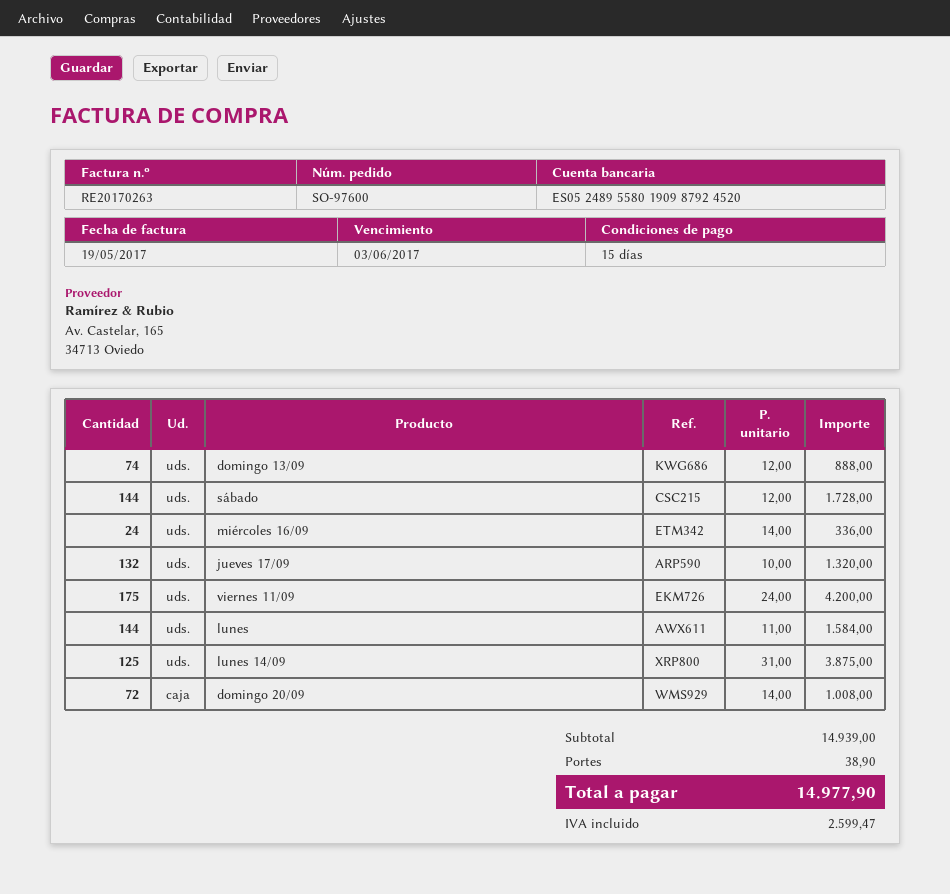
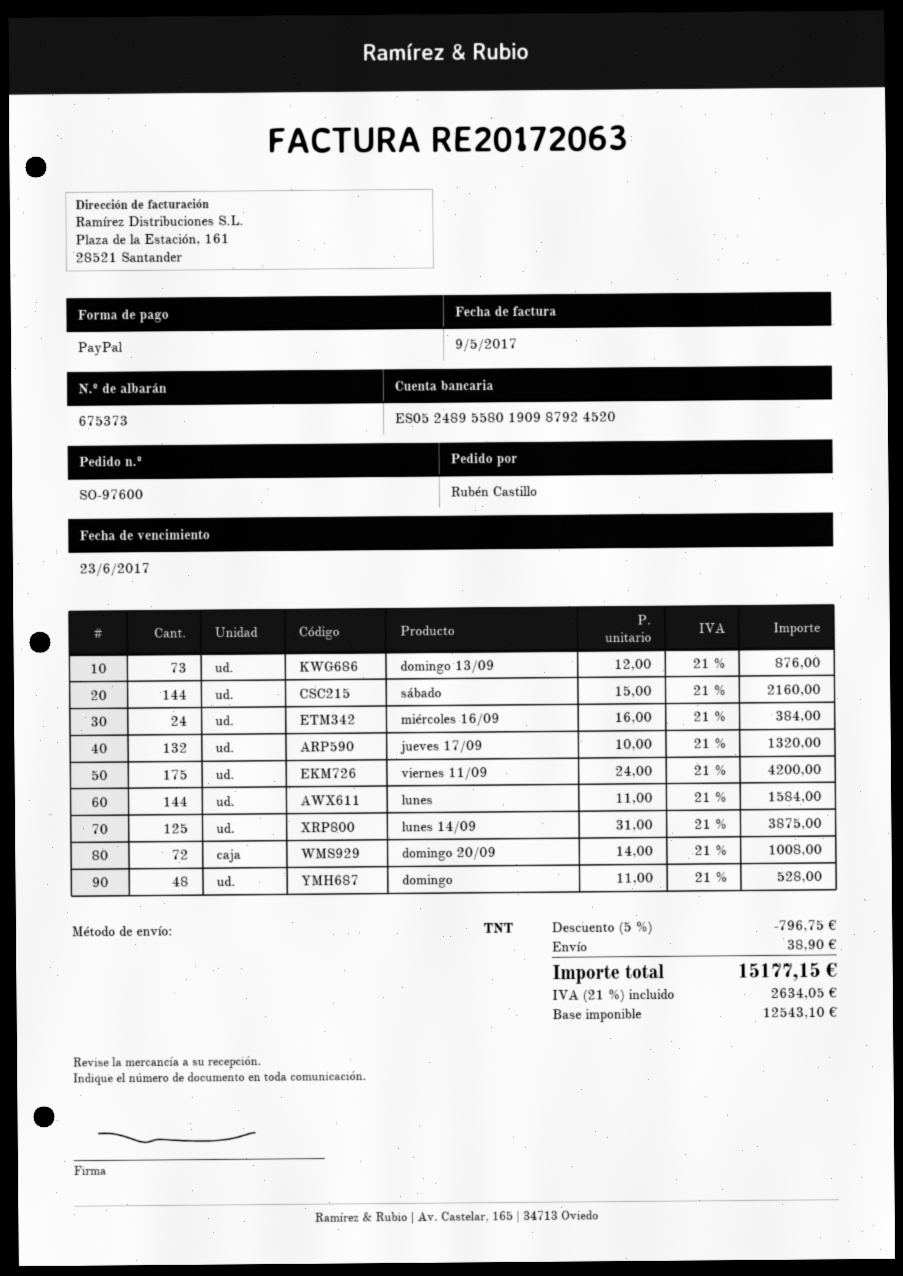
invoice number: RE20170263 -> RE20172063
invoice date: 2017-05-19 -> 2017-05-09
due date: 2017-06-03 -> 2017-06-23
domingo 13/09: 74 x 12.00 = 888.00 -> 73 x 12.00 = 876.00
sábado: 144 x 12.00 = 1728.00 -> 144 x 15.00 = 2160.00
miércoles 16/09: 24 x 14.00 = 336.00 -> 24 x 16.00 = 384.00
domingo: none -> 48 x 11.00 = 528.00
discount: none -> 5% = 796.75
tax: 2599.47 -> 2634.05
total: 14977.90 -> 15177.15

